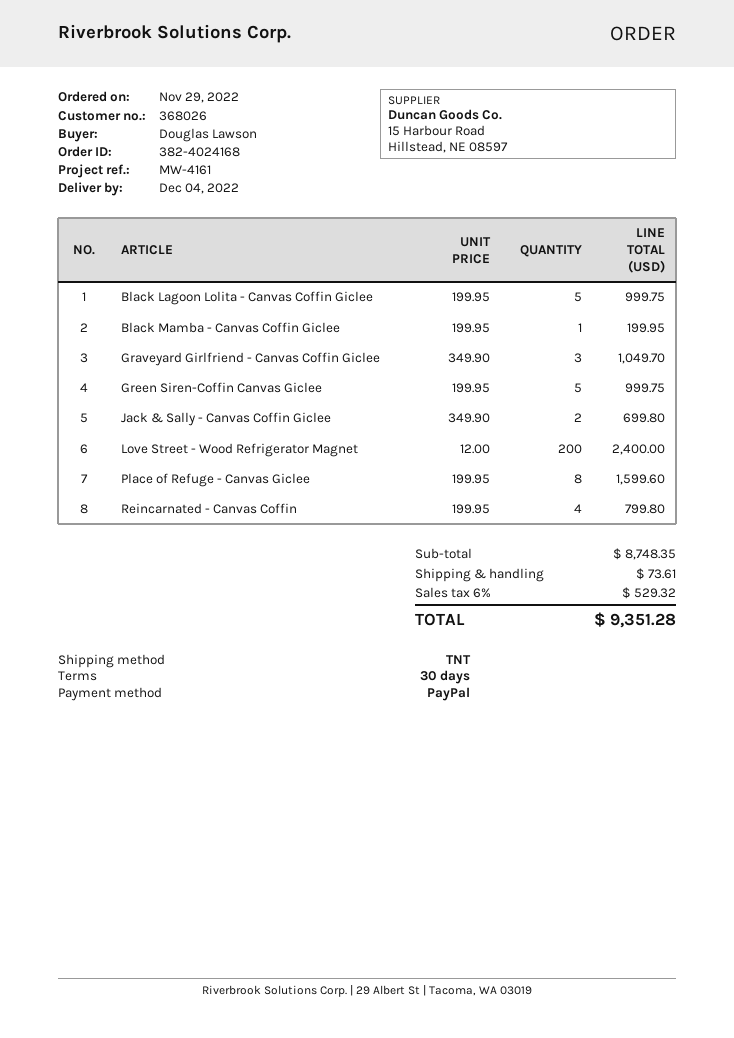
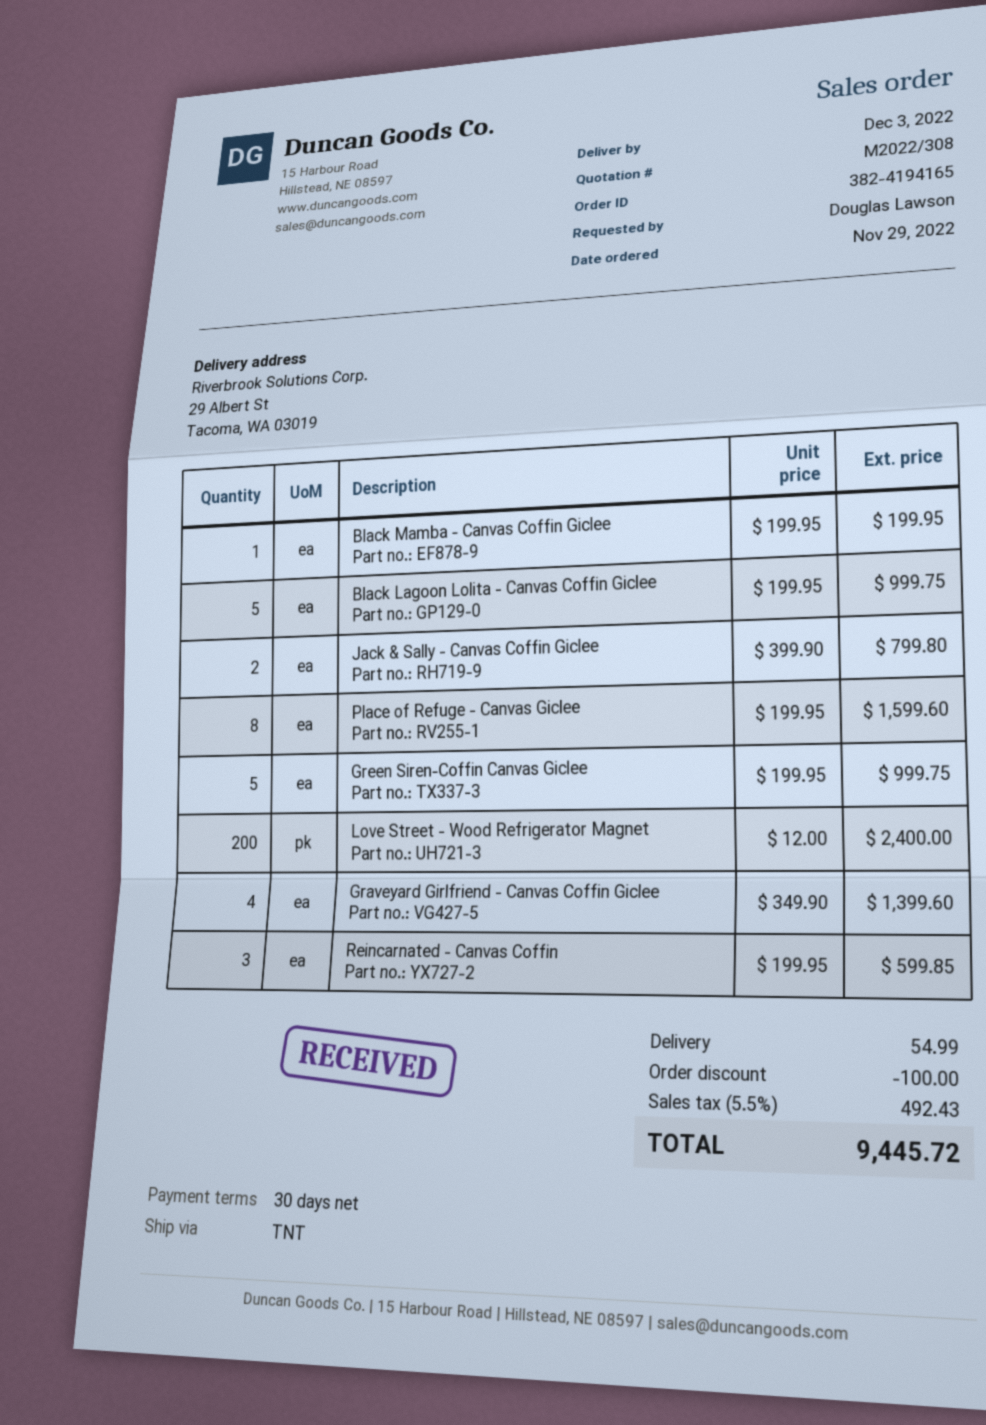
order number: 382-4024168 -> 382-4194165
delivery date: 2022-12-04 -> 2022-12-03
Graveyard Girlfriend - Canvas Coffin Giclee: 3 x 349.90 = 1049.70 -> 4 x 349.90 = 1399.60
Jack & Sally - Canvas Coffin Giclee: 2 x 349.90 = 699.80 -> 2 x 399.90 = 799.80
Reincarnated - Canvas Coffin: 4 x 199.95 = 799.80 -> 3 x 199.95 = 599.85
discount: none -> 100.00
shipping: 73.61 -> 54.99
tax: 6% = 529.32 -> 5.5% = 492.43
total: 9351.28 -> 9445.72

